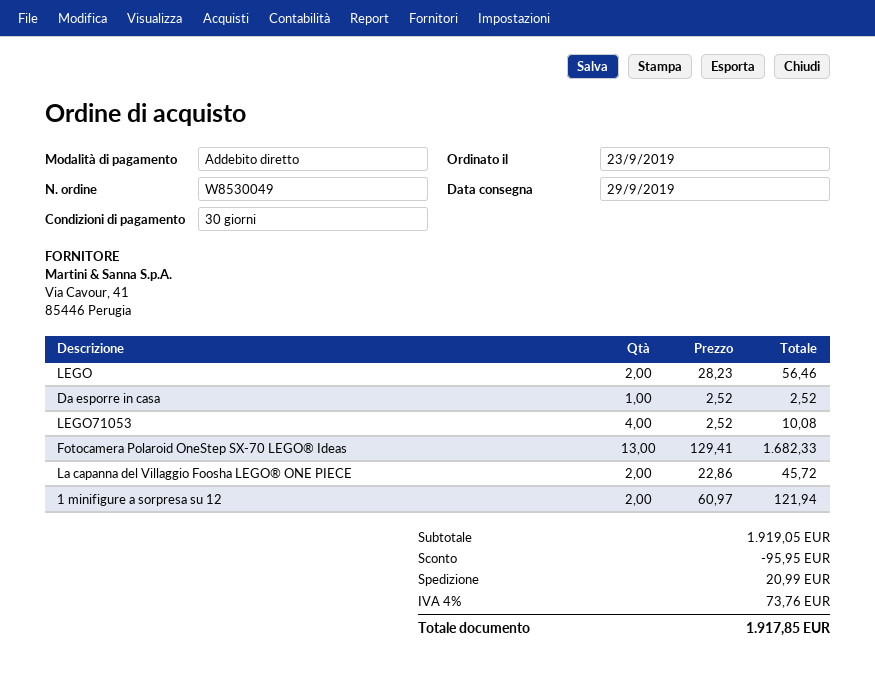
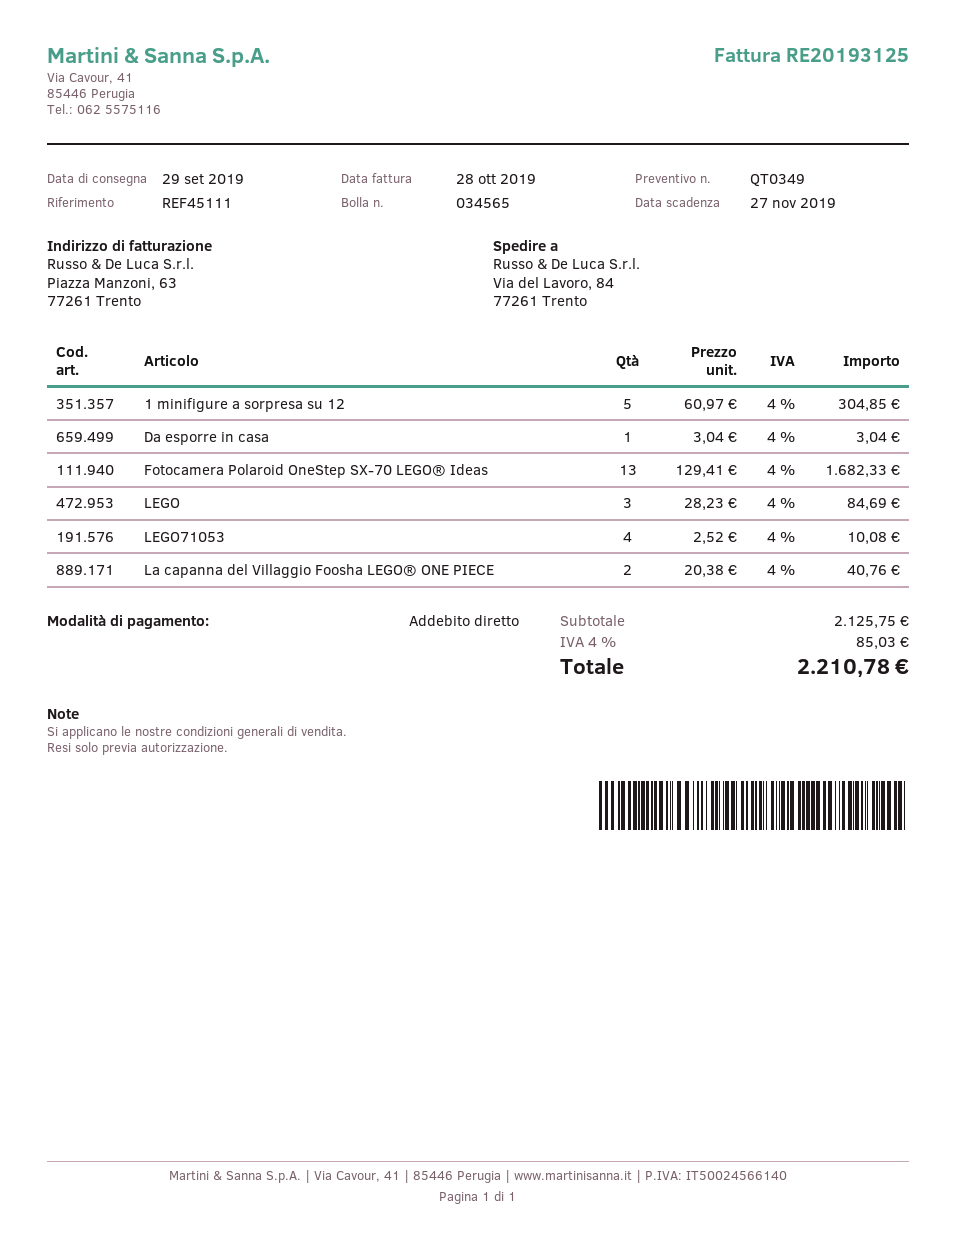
LEGO: 2 x 28.23 = 56.46 -> 3 x 28.23 = 84.69
Da esporre in casa: 1 x 2.52 = 2.52 -> 1 x 3.04 = 3.04
La capanna del Villaggio Foosha LEGO® ONE PIECE: 2 x 22.86 = 45.72 -> 2 x 20.38 = 40.76
1 minifigure a sorpresa su 12: 2 x 60.97 = 121.94 -> 5 x 60.97 = 304.85
subtotal: 1919.05 -> 2125.75
discount: 95.95 -> none
shipping: 20.99 -> none
tax: 4% = 73.76 -> 4% = 85.03
total: 1917.85 -> 2210.78

